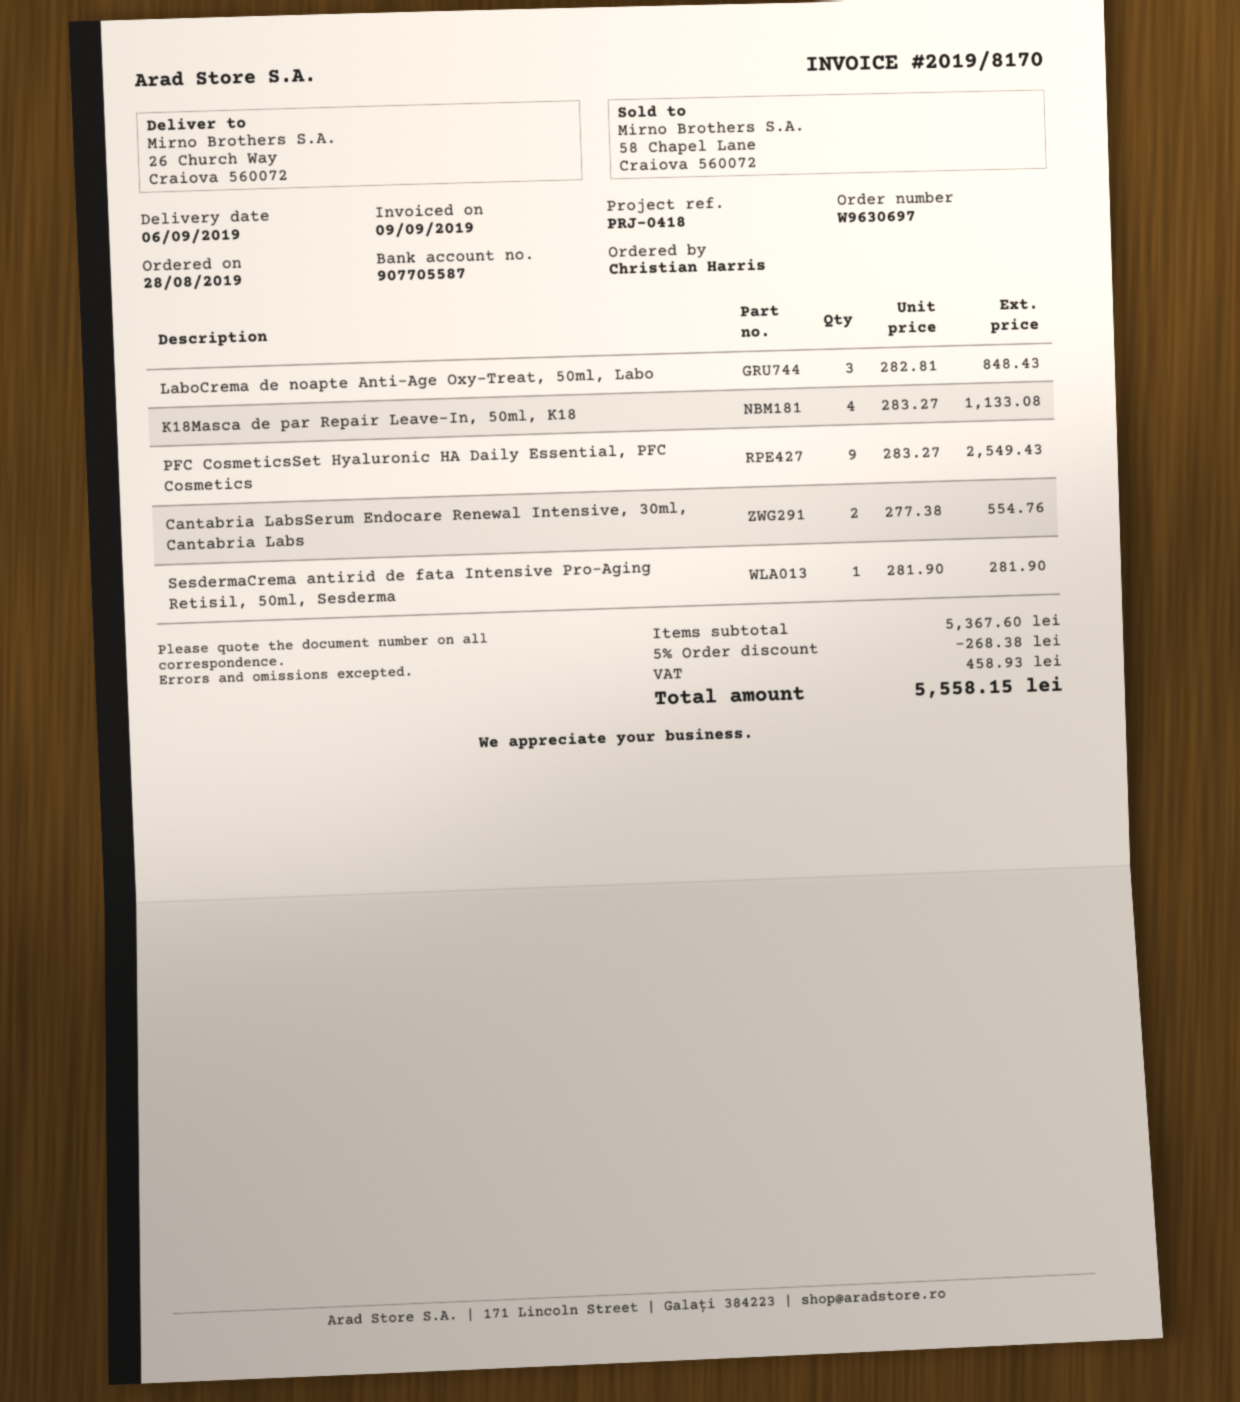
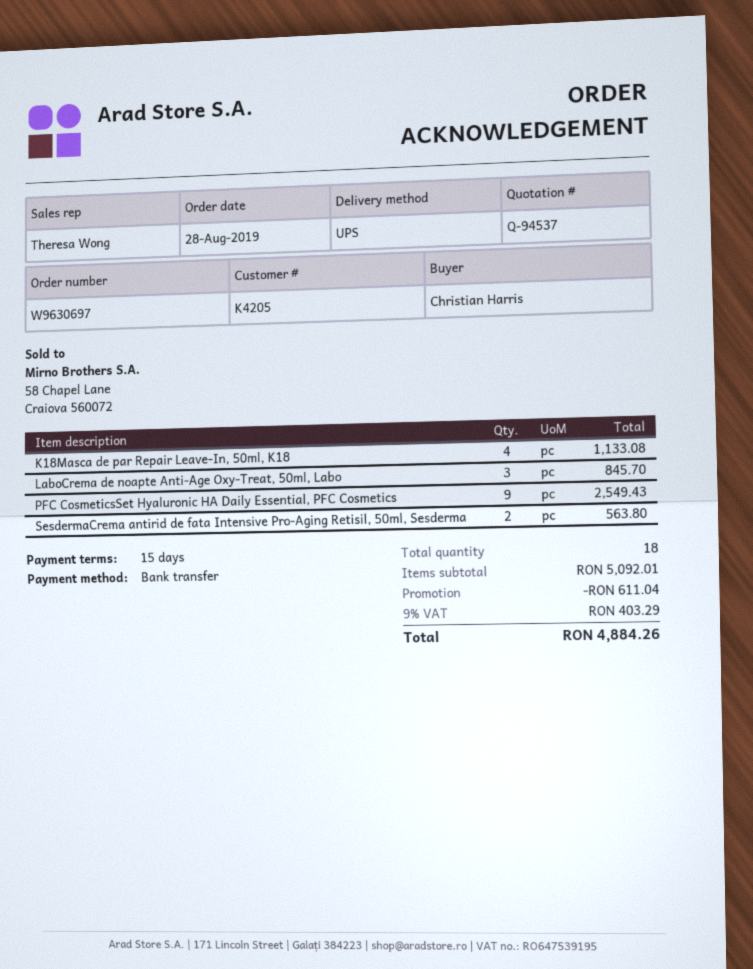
LaboCrema de noapte Anti-Age Oxy-Treat, 50ml, Labo: 3 for 848.43 -> 3 for 845.70
Cantabria LabsSerum Endocare Renewal Intensive, 30ml, Cantabria Labs: 2 for 554.76 -> none
SesdermaCrema antirid de fata Intensive Pro-Aging Retisil, 50ml, Sesderma: 1 for 281.90 -> 2 for 563.80
subtotal: 5367.60 -> 5092.01
discount: 268.38 -> 611.04
tax: 458.93 -> 403.29
total: 5558.15 -> 4884.26

